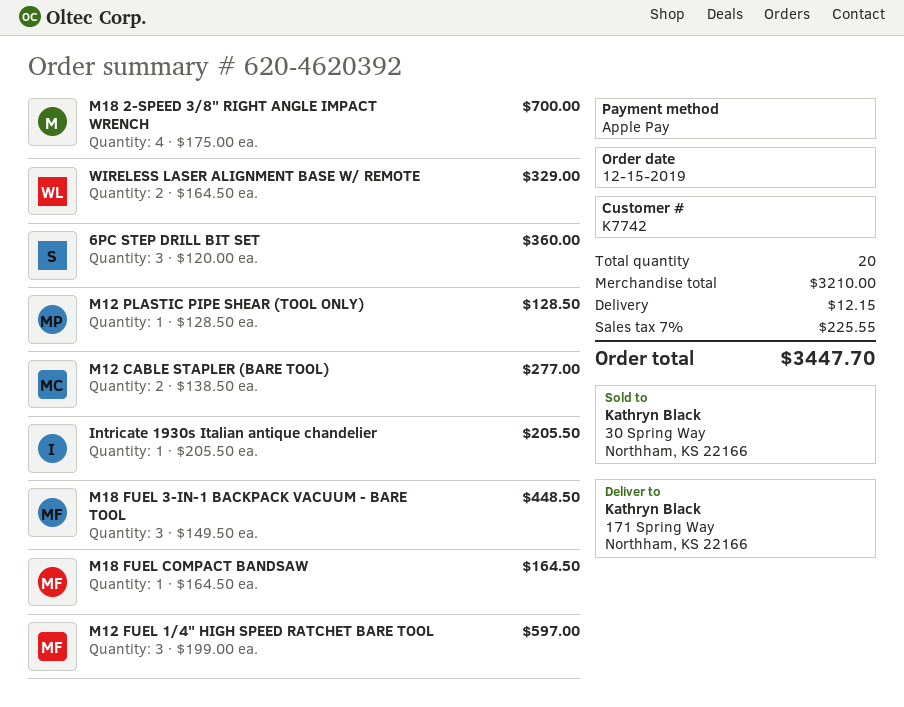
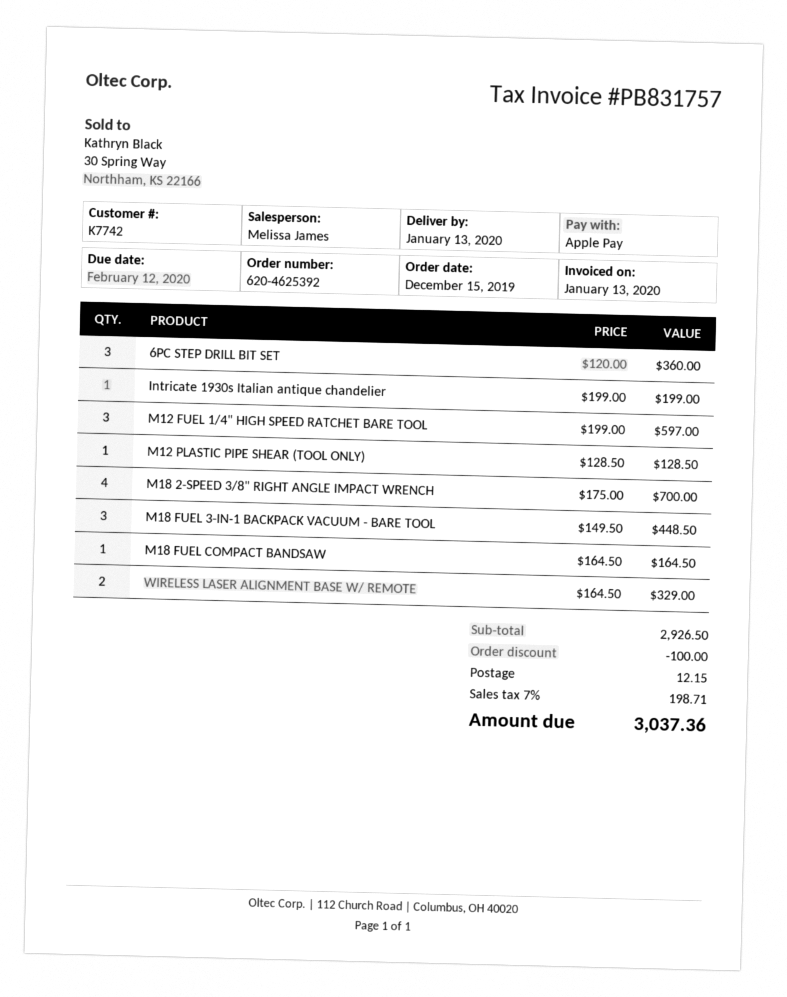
order number: 620-4620392 -> 620-4625392
M12 CABLE STAPLER (BARE TOOL): 2 x 138.50 = 277.00 -> none
Intricate 1930s Italian antique chandelier: 1 x 205.50 = 205.50 -> 1 x 199.00 = 199.00
subtotal: 3210.00 -> 2926.50
discount: none -> 100.00
tax: 7% = 225.55 -> 7% = 198.71
total: 3447.70 -> 3037.36

